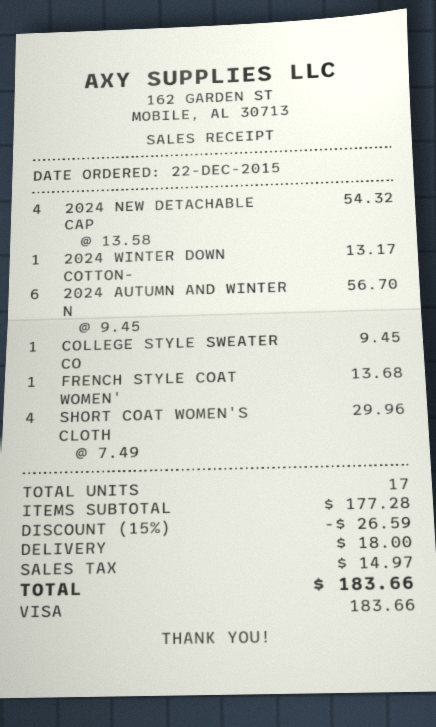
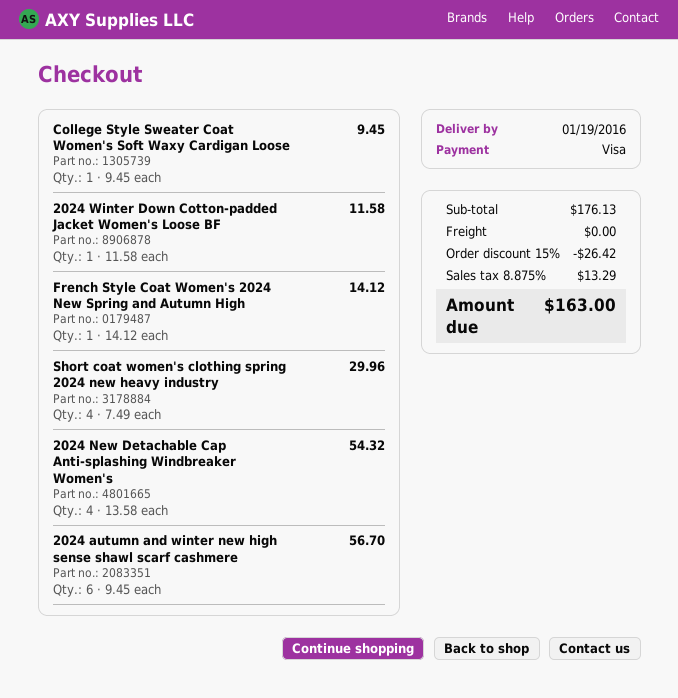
2024 WINTER DOWN COTTON-: 1 x 13.17 = 13.17 -> 1 x 11.58 = 11.58
FRENCH STYLE COAT WOMEN': 1 x 13.68 = 13.68 -> 1 x 14.12 = 14.12
subtotal: 177.28 -> 176.13
discount: 15% = 26.59 -> 15% = 26.42
shipping: 18.00 -> 0.00
tax: 14.97 -> 13.29
total: 183.66 -> 163.00

